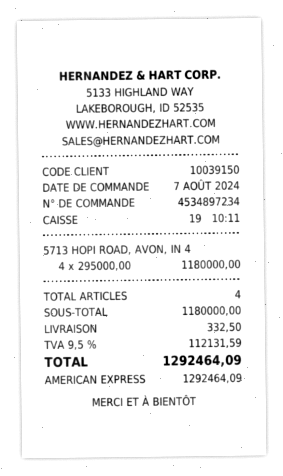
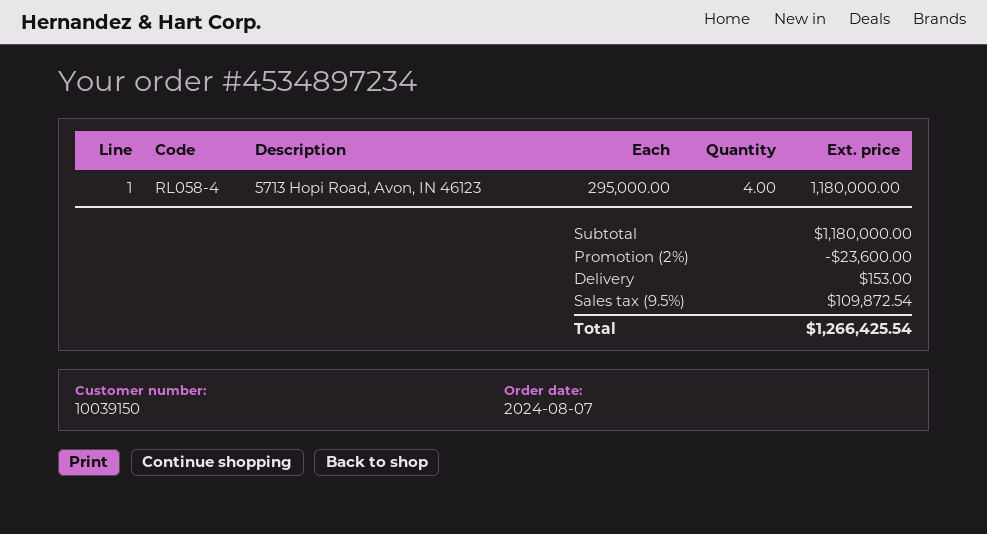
discount: none -> 2% = 23600.00
shipping: 332.50 -> 153.00
tax: 9.5% = 112131.59 -> 9.5% = 109872.54
total: 1292464.09 -> 1266425.54

